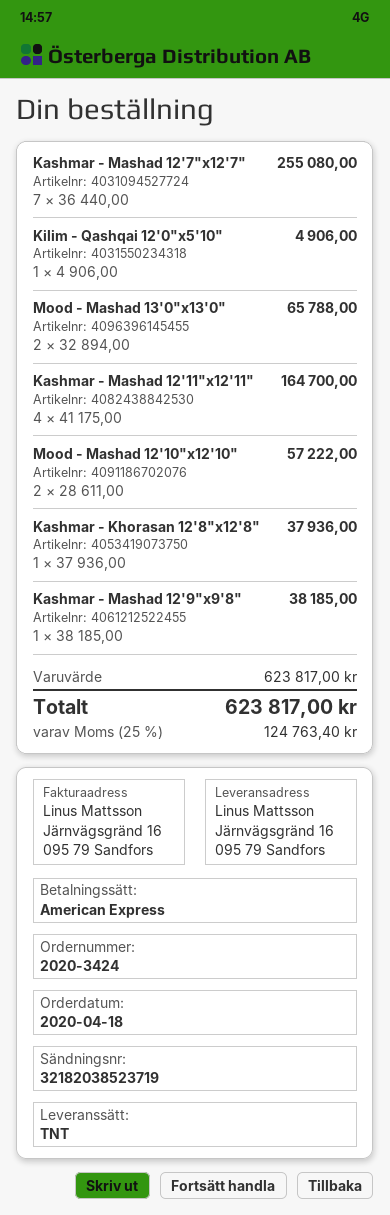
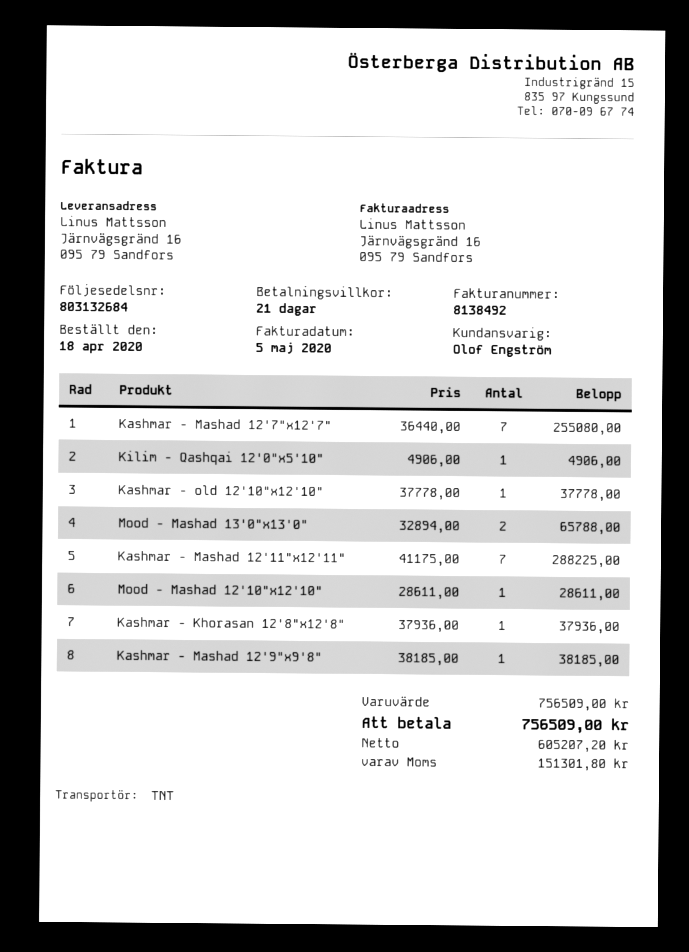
Kashmar - Mashad 12'11"x12'11": 4 x 41175.00 = 164700.00 -> 7 x 41175.00 = 288225.00
Mood - Mashad 12'10"x12'10": 2 x 28611.00 = 57222.00 -> 1 x 28611.00 = 28611.00
Kashmar - old 12'10"x12'10": none -> 1 x 37778.00 = 37778.00
subtotal: 623817.00 -> 756509.00
tax: 124763.40 -> 151301.80
total: 623817.00 -> 756509.00

